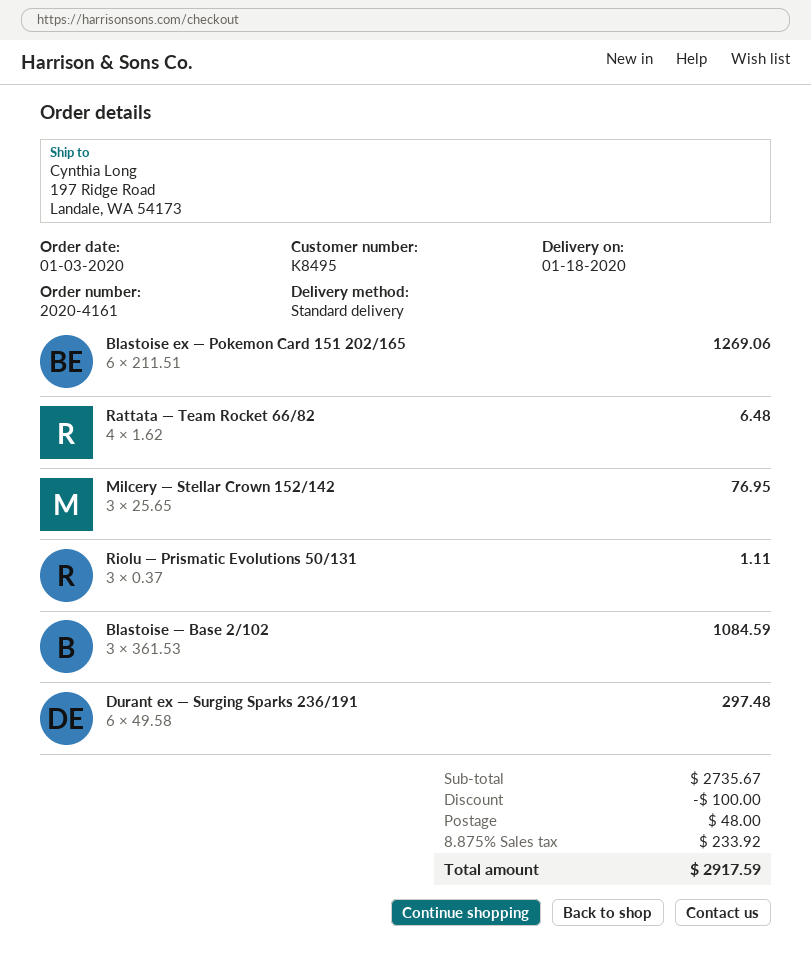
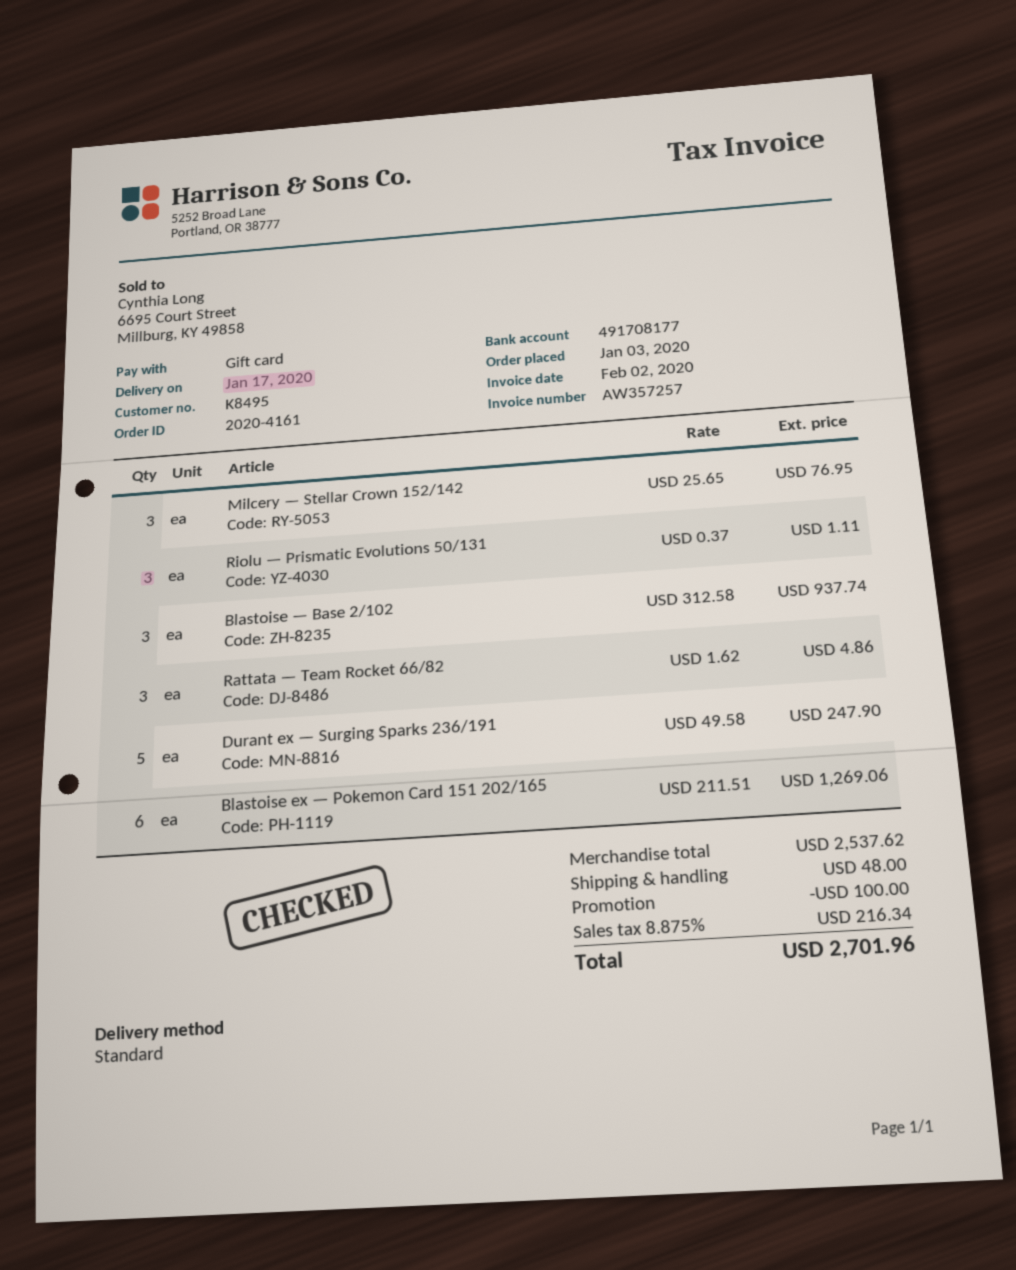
delivery date: 2020-01-18 -> 2020-01-17
Rattata — Team Rocket 66/82: 4 x 1.62 = 6.48 -> 3 x 1.62 = 4.86
Blastoise — Base 2/102: 3 x 361.53 = 1084.59 -> 3 x 312.58 = 937.74
Durant ex — Surging Sparks 236/191: 6 x 49.58 = 297.48 -> 5 x 49.58 = 247.90
subtotal: 2735.67 -> 2537.62
tax: 8.875% = 233.92 -> 8.875% = 216.34
total: 2917.59 -> 2701.96

